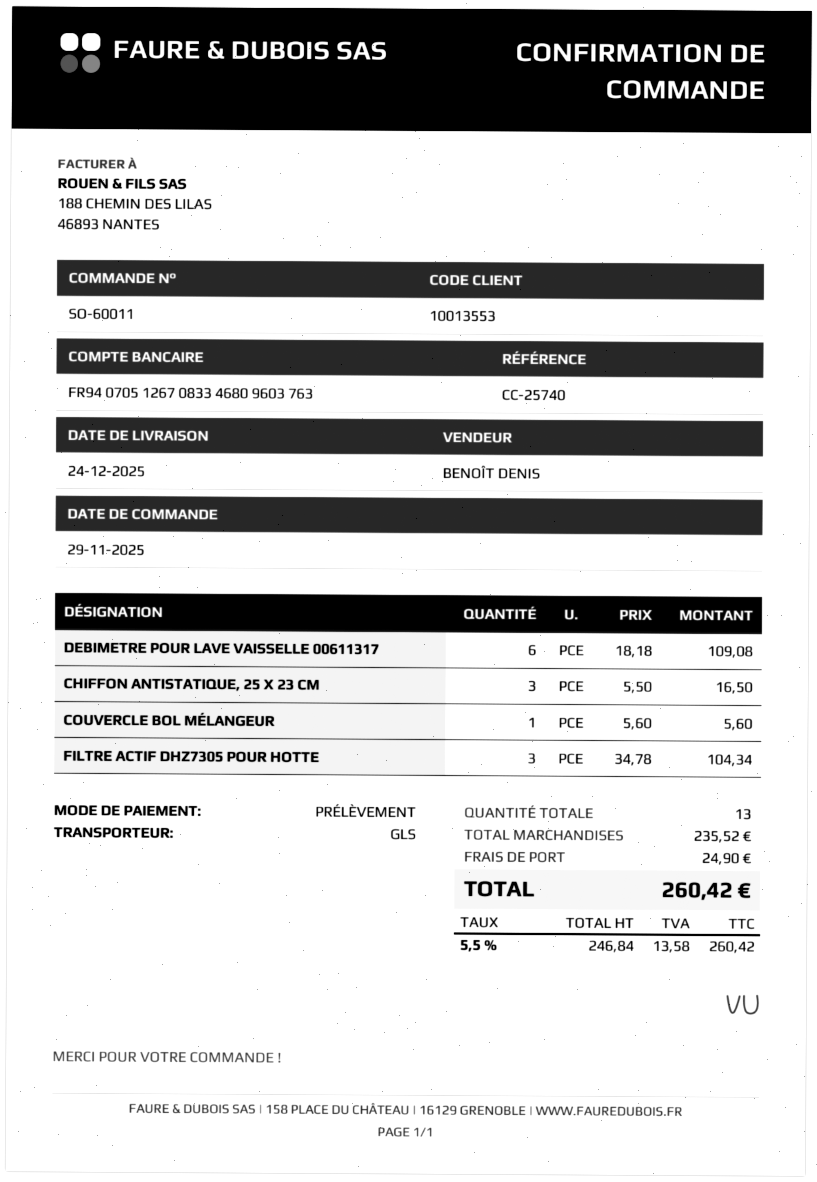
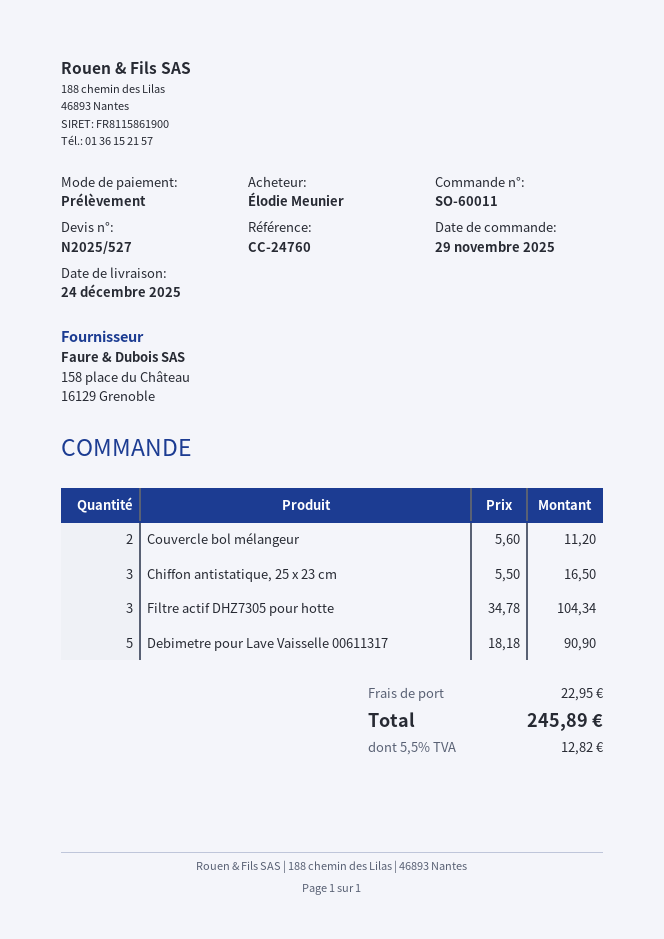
reference: CC-25740 -> CC-24760
DEBIMETRE POUR LAVE VAISSELLE 00611317: 6 x 18.18 = 109.08 -> 5 x 18.18 = 90.90
COUVERCLE BOL MÉLANGEUR: 1 x 5.60 = 5.60 -> 2 x 5.60 = 11.20
shipping: 24.90 -> 22.95
tax: 5.5% = 13.58 -> 5.5% = 12.82
total: 260.42 -> 245.89

